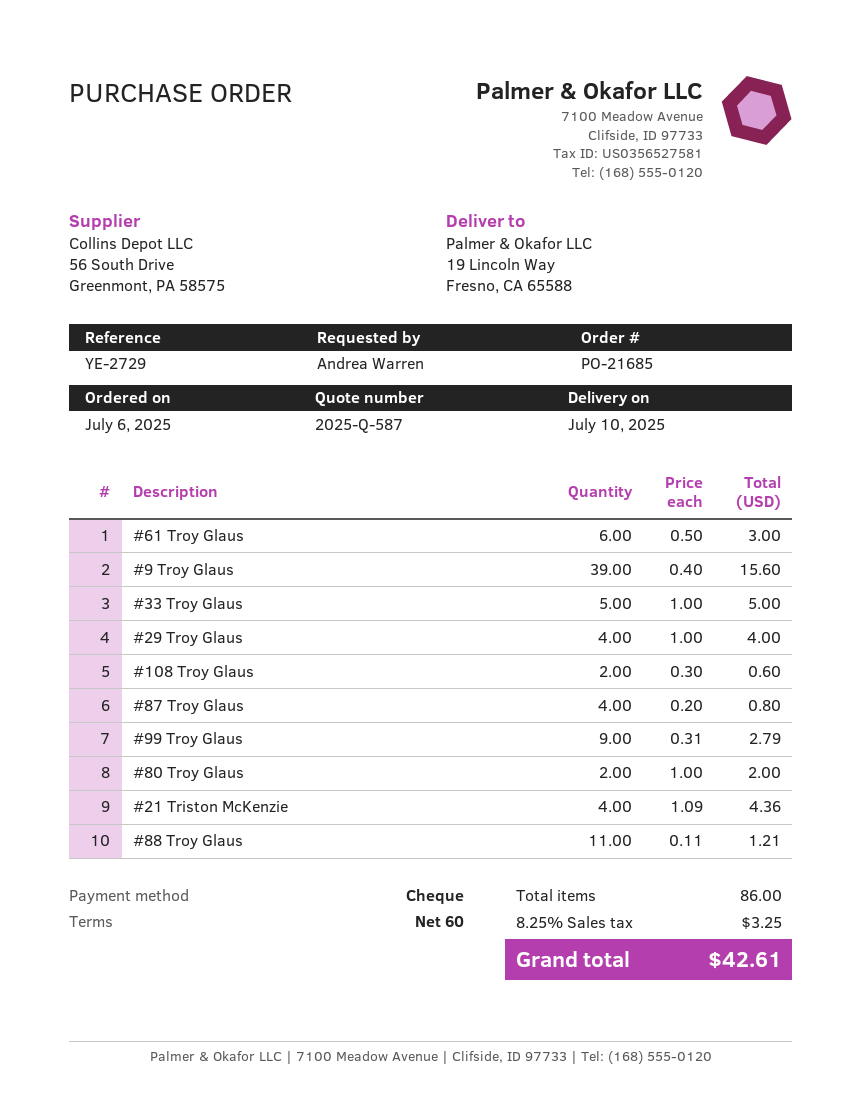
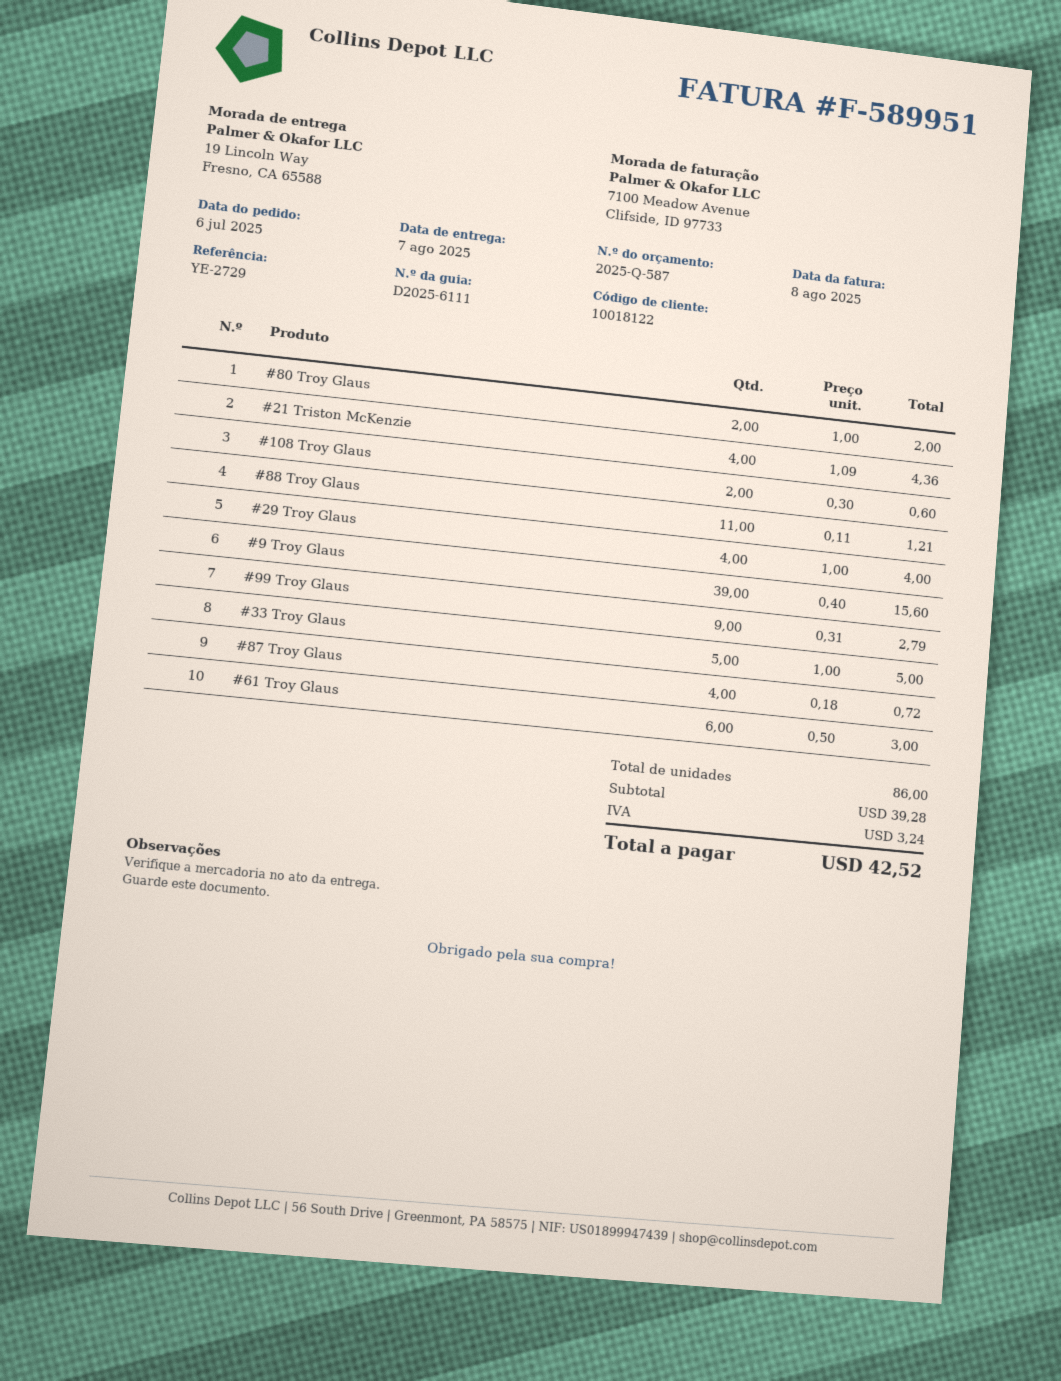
delivery date: 2025-07-10 -> 2025-08-07
#87 Troy Glaus: 4 x 0.20 = 0.80 -> 4 x 0.18 = 0.72
tax: 3.25 -> 3.24
total: 42.61 -> 42.52

